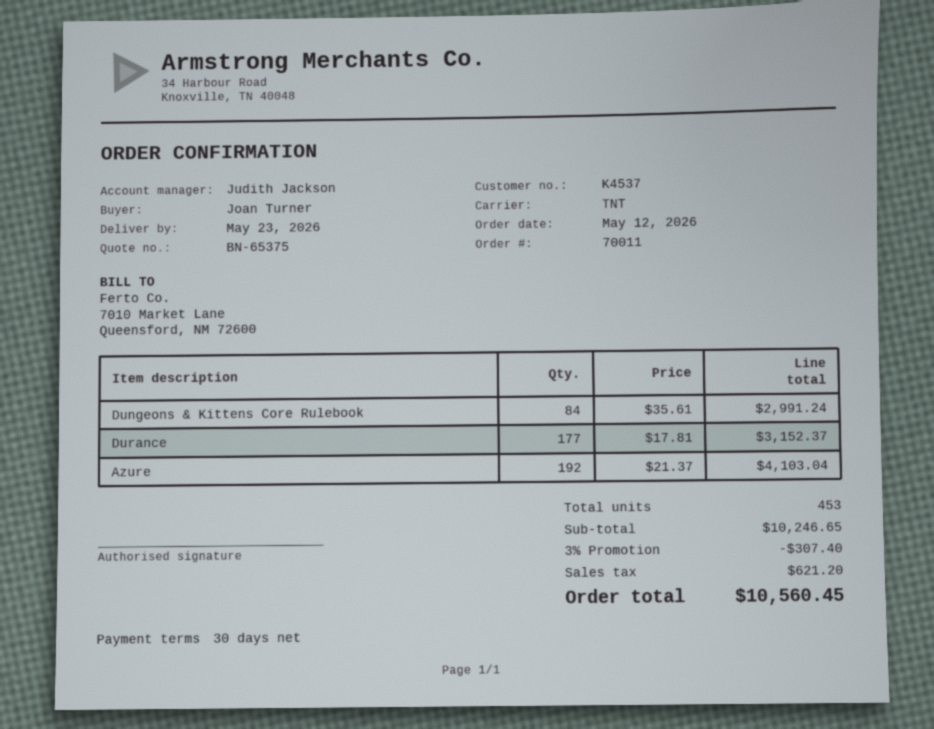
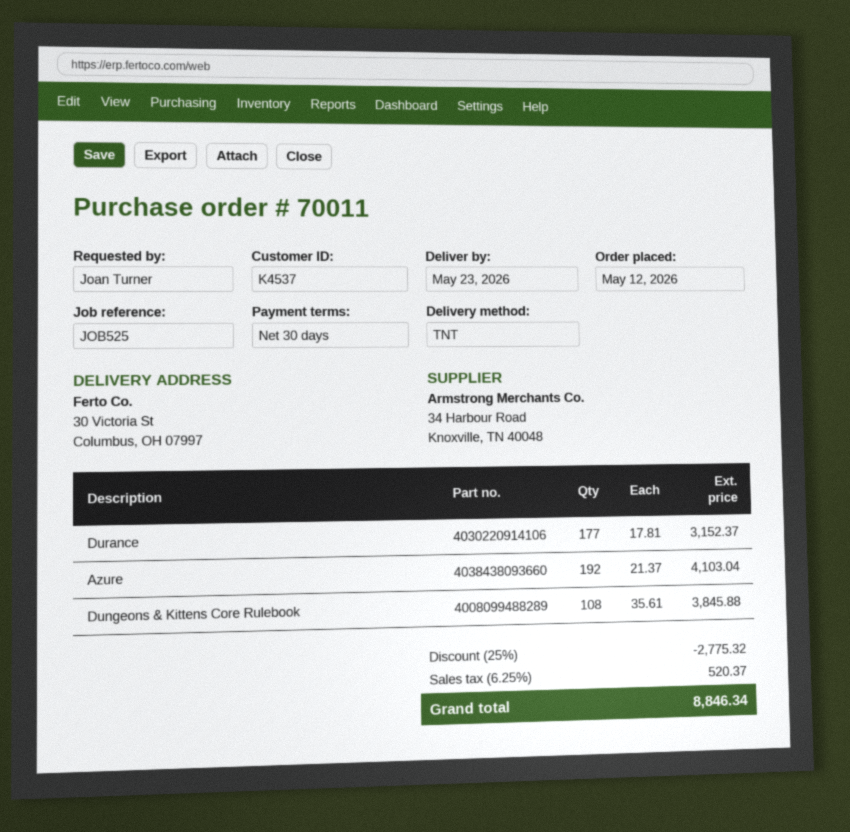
Dungeons & Kittens Core Rulebook: 84 x 35.61 = 2991.24 -> 108 x 35.61 = 3845.88
discount: 3% = 307.40 -> 25% = 2775.32
tax: 621.20 -> 520.37
total: 10560.45 -> 8846.34

